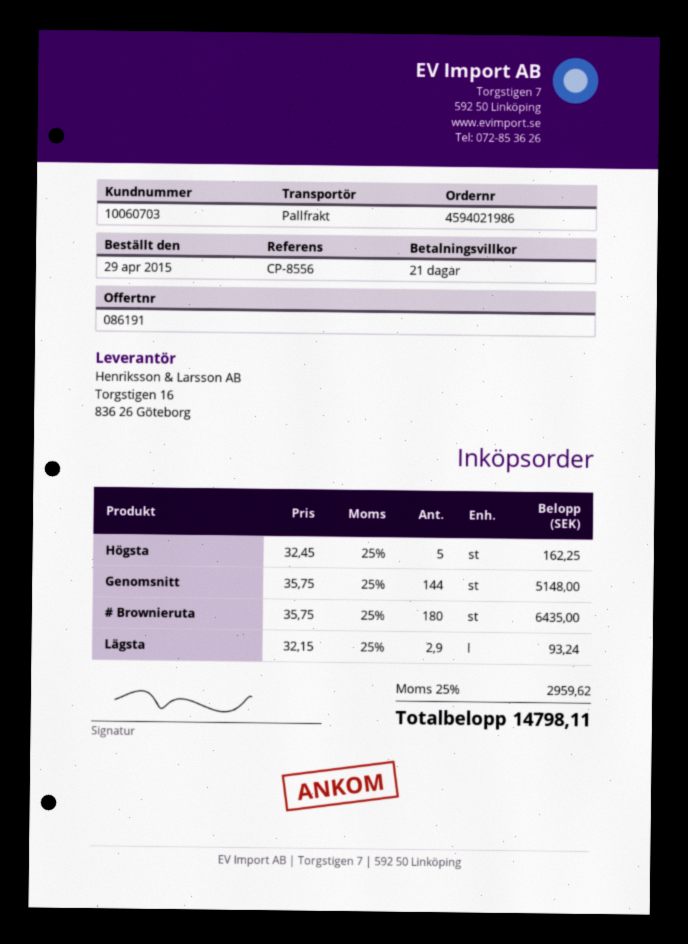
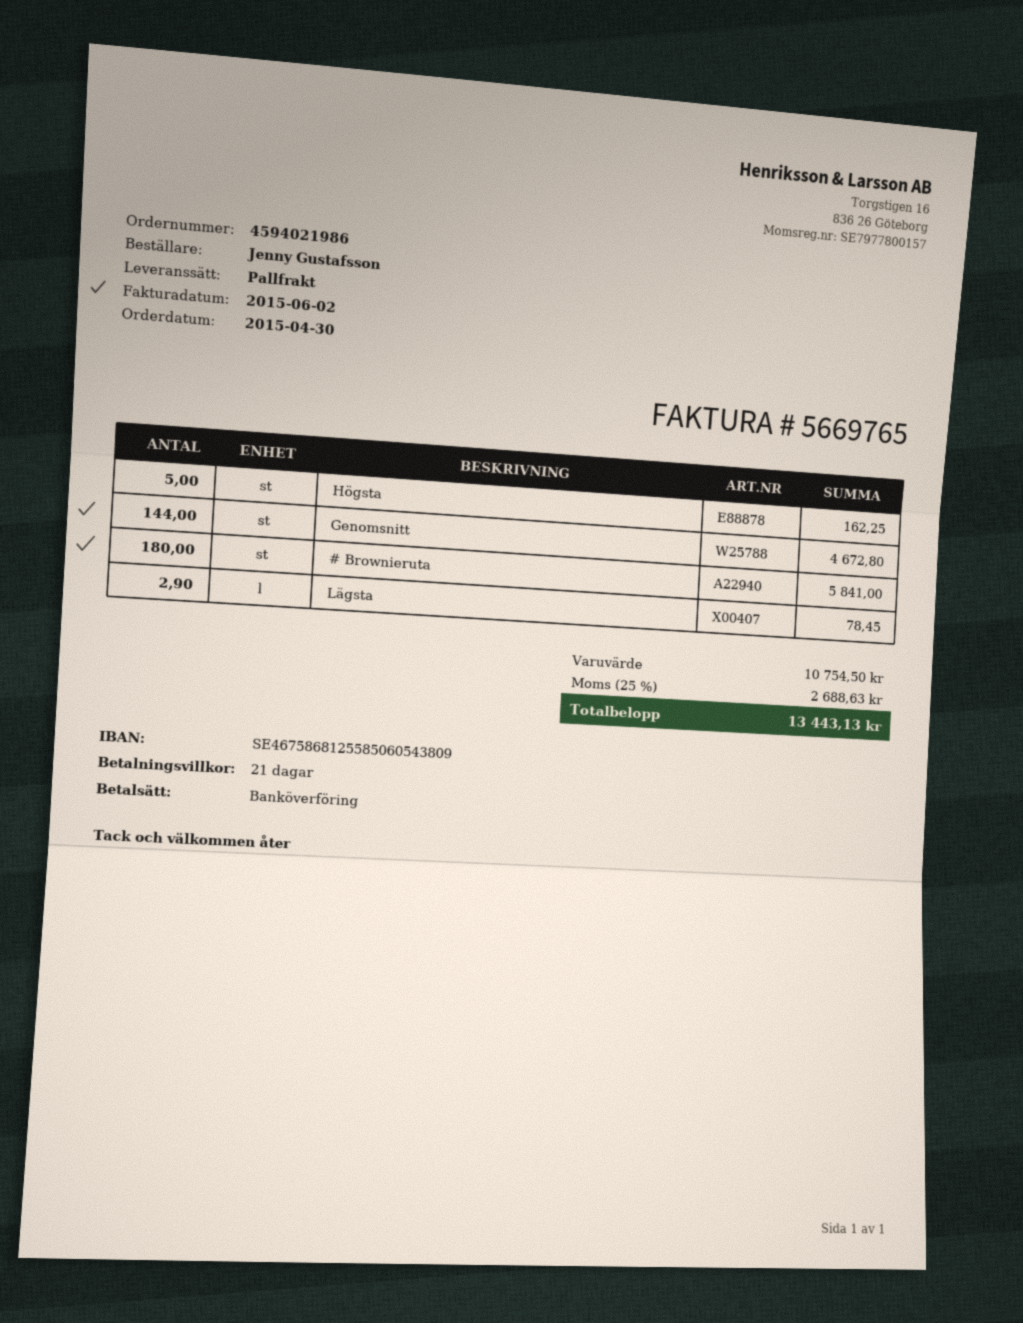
order date: 2015-04-29 -> 2015-04-30
Genomsnitt: 144 for 5148.00 -> 144 for 4672.80
# Brownieruta: 180 for 6435.00 -> 180 for 5841.00
Lägsta: 2.9 for 93.24 -> 2.9 for 78.45
tax: 25% = 2959.62 -> 25% = 2688.63
total: 14798.11 -> 13443.13

